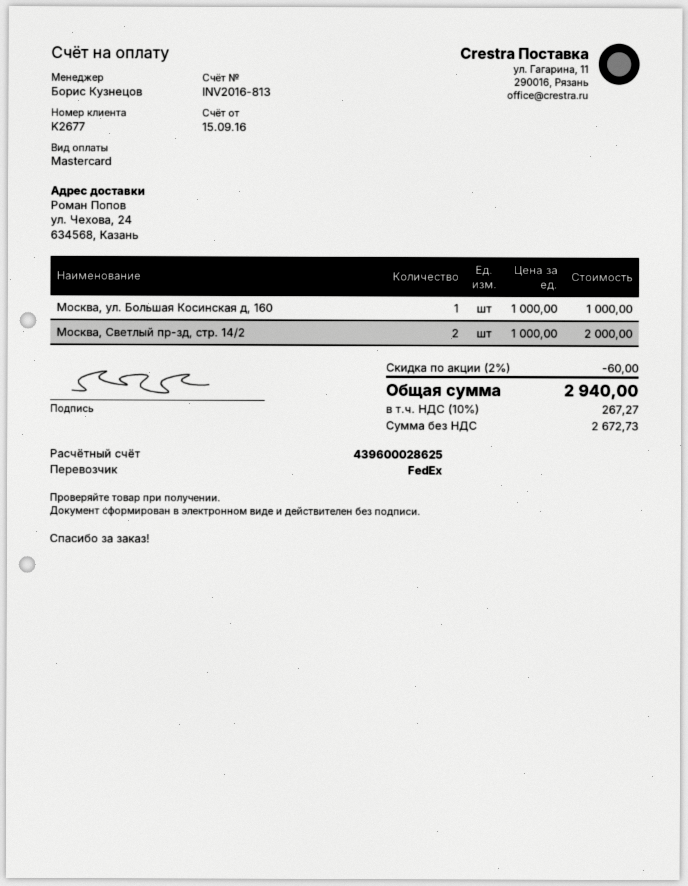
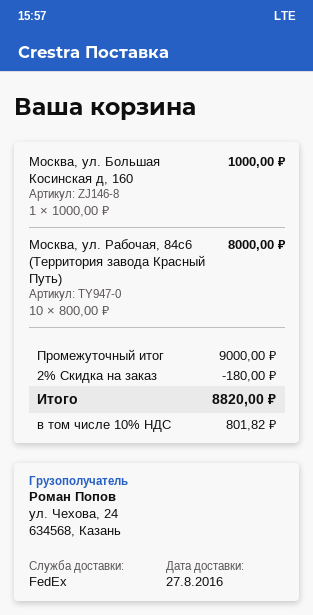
Москва, Светлый пр-зд, стр. 14/2: 2 x 1000.00 = 2000.00 -> none
Москва, ул. Рабочая, 84с6 (Территория завода Красный Путь): none -> 10 x 800.00 = 8000.00
discount: 2% = 60.00 -> 2% = 180.00
tax: 10% = 267.27 -> 10% = 801.82
total: 2940.00 -> 8820.00

